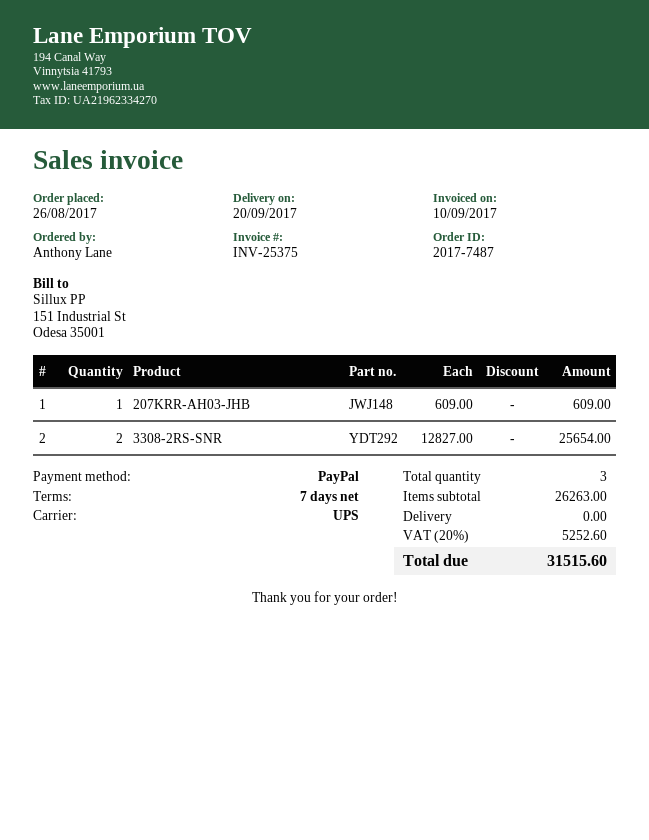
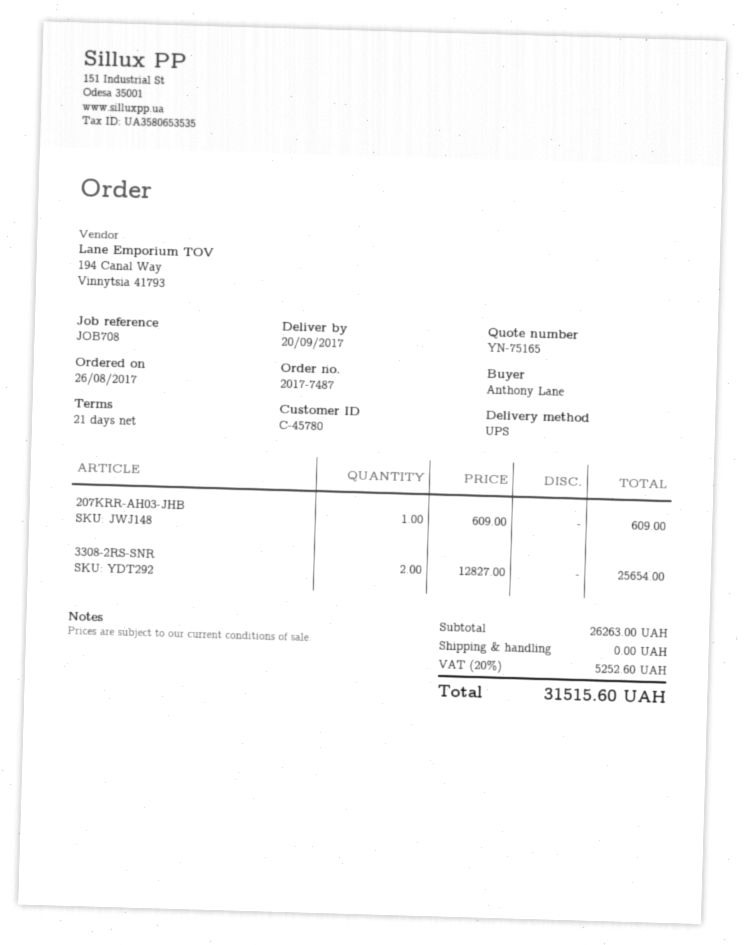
payment terms: 7 days -> 21 days

